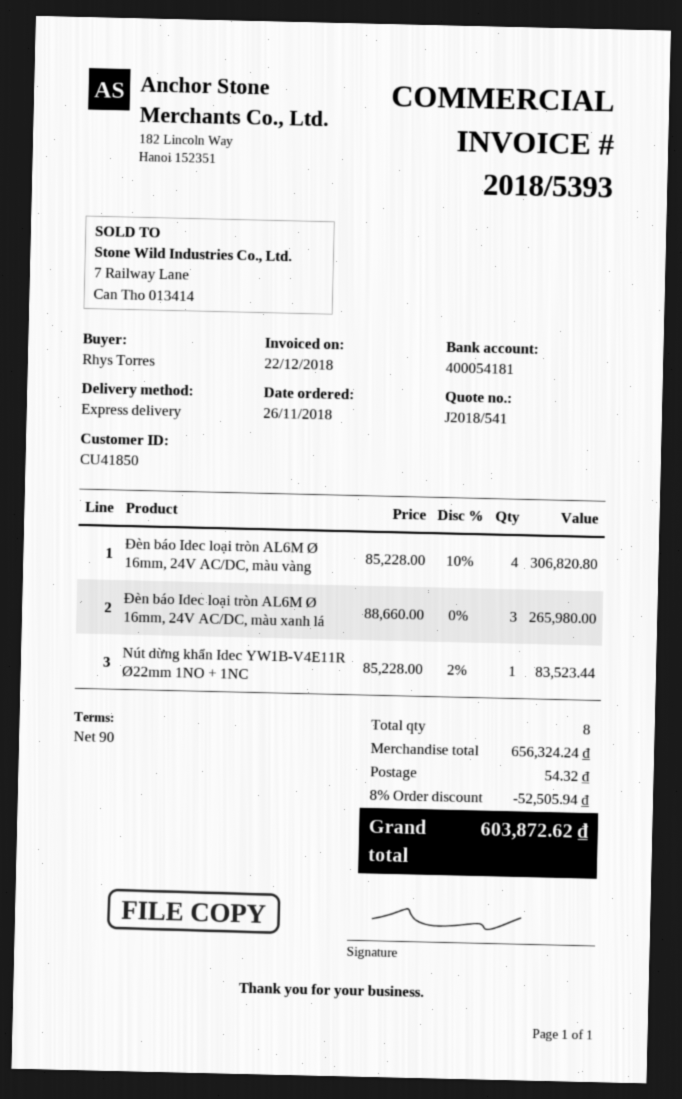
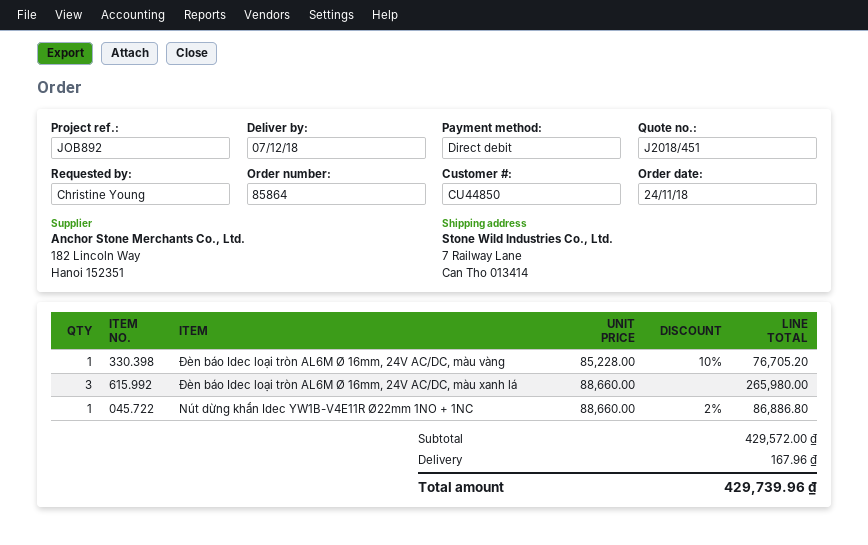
quote number: J2018/541 -> J2018/451
order date: 2018-11-26 -> 2018-11-24
customer number: CU41850 -> CU44850
ordered by: Rhys Torres -> Christine Young
Đèn báo Idec loại tròn AL6M Ø 16mm, 24V AC/DC, màu vàng: 4 x 85228.00 - 10% = 306820.80 -> 1 x 85228.00 - 10% = 76705.20
Nút dừng khẩn Idec YW1B-V4E11R Ø22mm 1NO + 1NC: 1 x 85228.00 - 2% = 83523.44 -> 1 x 88660.00 - 2% = 86886.80
subtotal: 656324.24 -> 429572.00
discount: 8% = 52505.94 -> none
shipping: 54.32 -> 167.96
total: 603872.62 -> 429739.96

